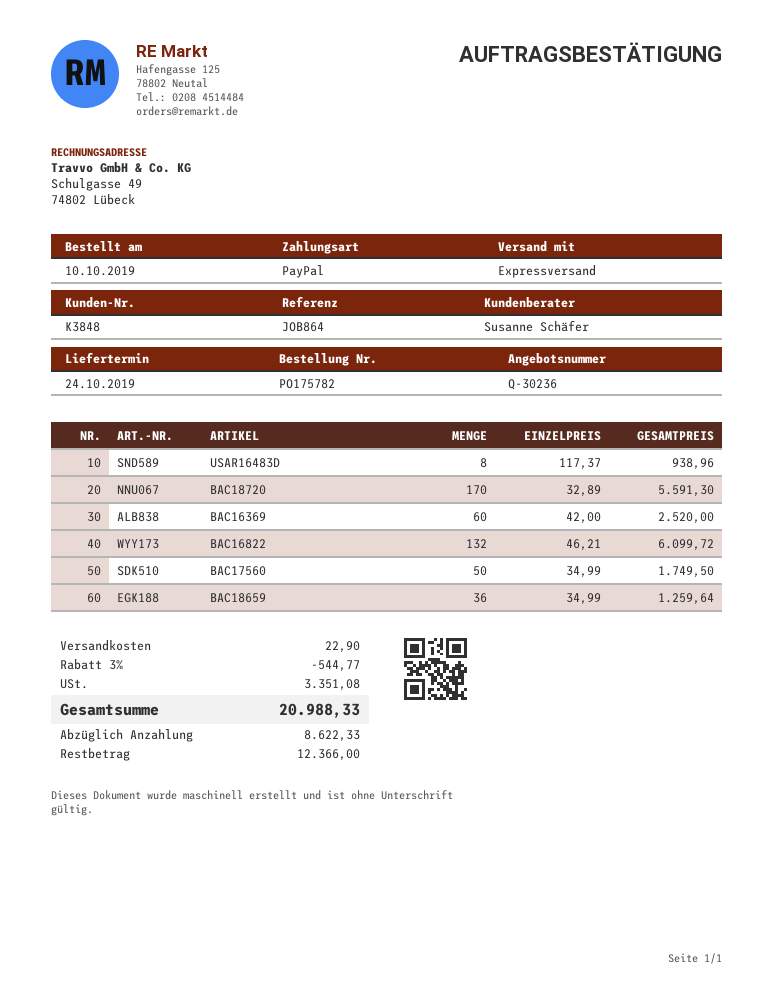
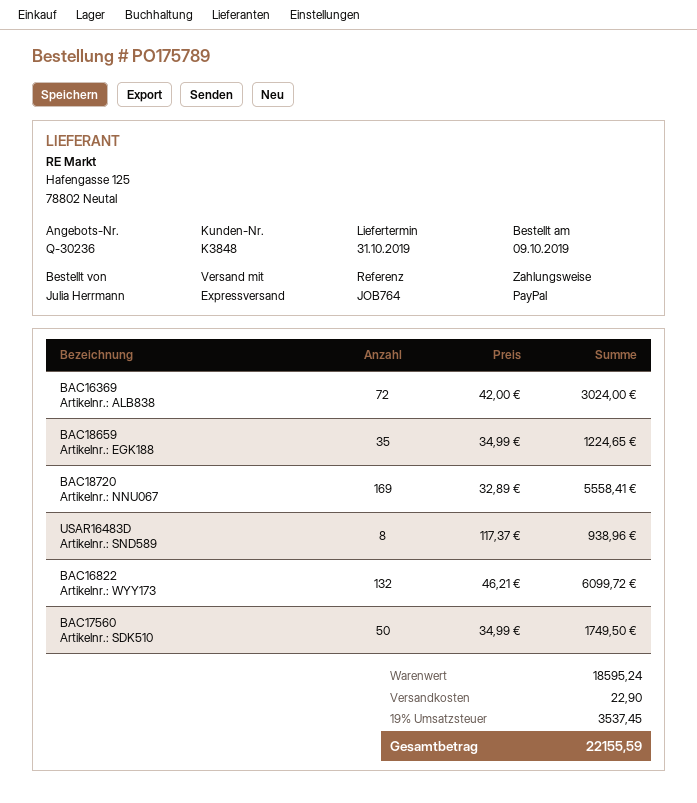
order number: PO175782 -> PO175789
order date: 2019-10-10 -> 2019-10-09
delivery date: 2019-10-24 -> 2019-10-31
reference: JOB864 -> JOB764
BAC18720: 170 x 32.89 = 5591.30 -> 169 x 32.89 = 5558.41
BAC16369: 60 x 42.00 = 2520.00 -> 72 x 42.00 = 3024.00
BAC18659: 36 x 34.99 = 1259.64 -> 35 x 34.99 = 1224.65
discount: 3% = 544.77 -> none
tax: 3351.08 -> 3537.45
total: 20988.33 -> 22155.59

